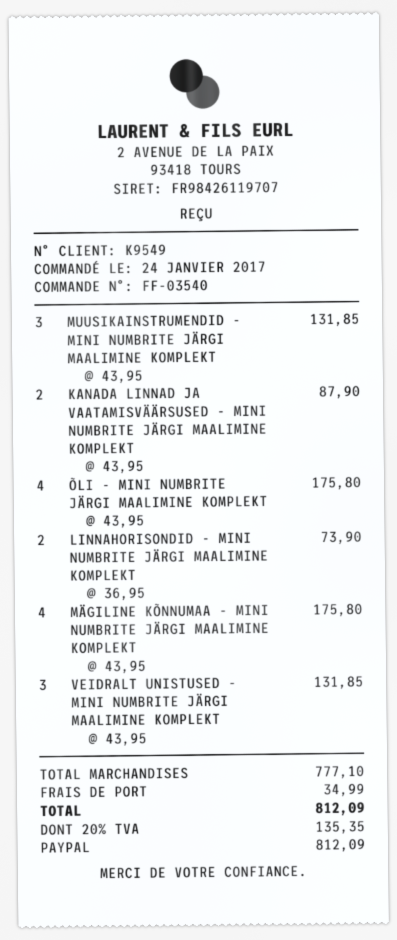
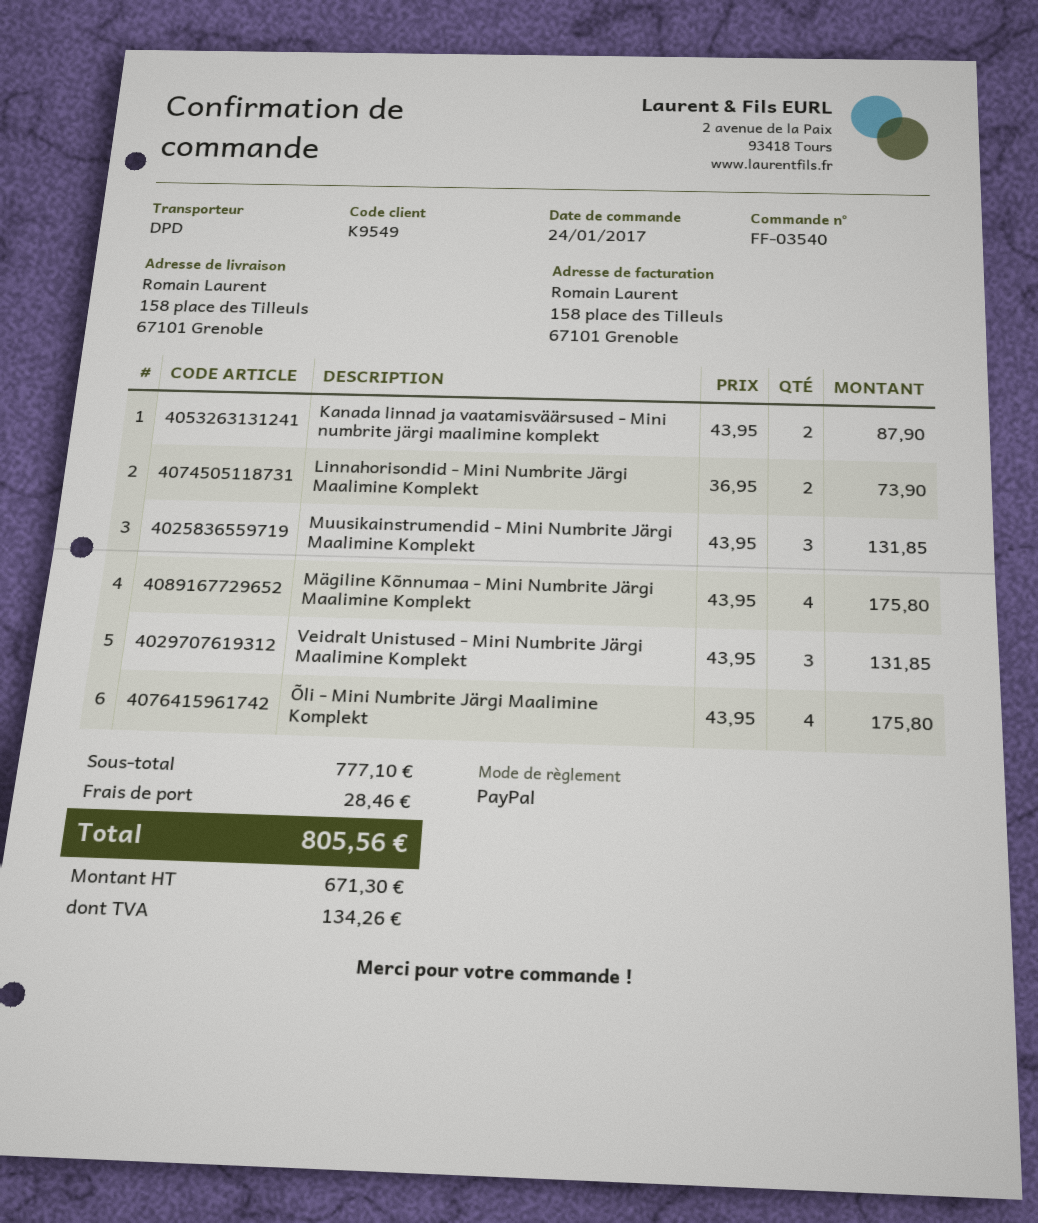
shipping: 34.99 -> 28.46
tax: 135.35 -> 134.26
total: 812.09 -> 805.56

